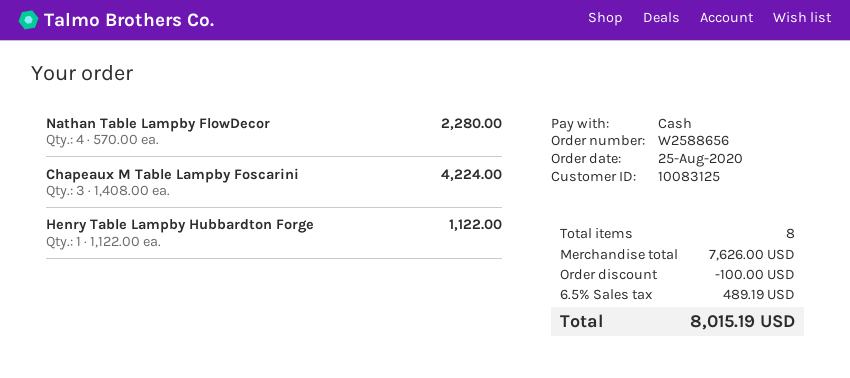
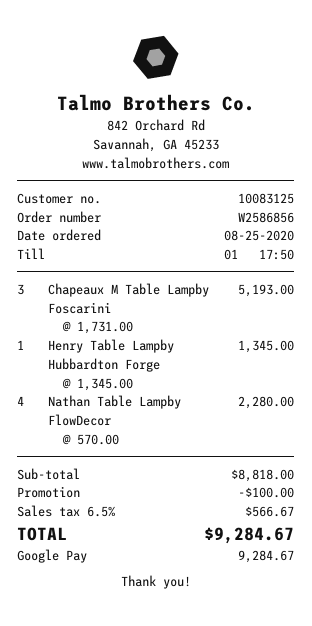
order number: W2588656 -> W2586856
payment method: cash -> Google Pay
Chapeaux M Table Lampby Foscarini: 3 x 1408.00 = 4224.00 -> 3 x 1731.00 = 5193.00
Henry Table Lampby Hubbardton Forge: 1 x 1122.00 = 1122.00 -> 1 x 1345.00 = 1345.00
subtotal: 7626.00 -> 8818.00
tax: 6.5% = 489.19 -> 6.5% = 566.67
total: 8015.19 -> 9284.67

